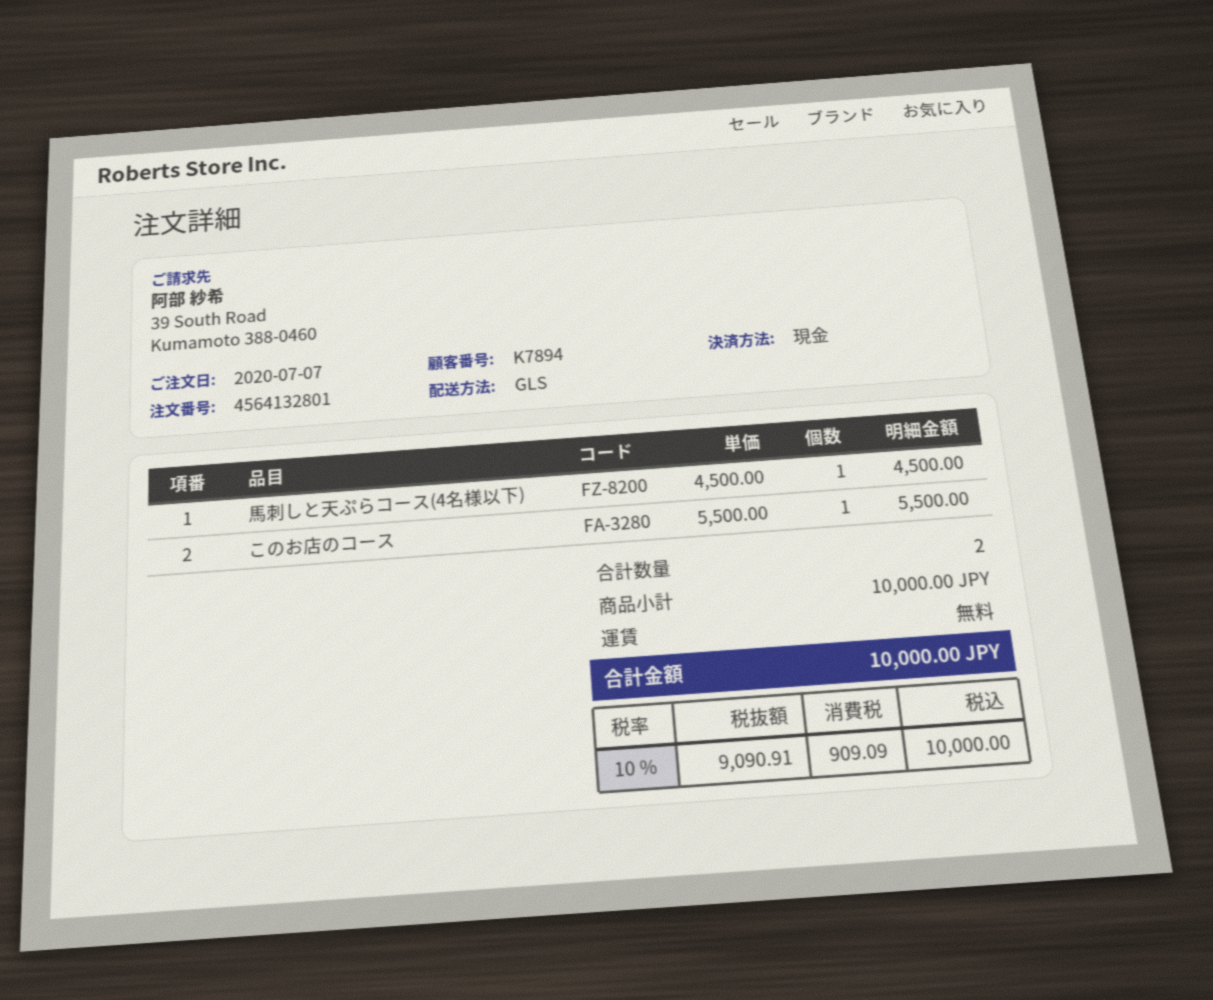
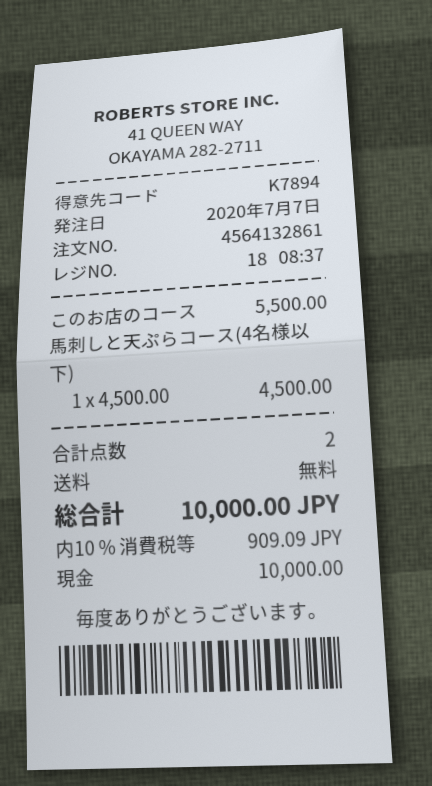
order number: 4564132801 -> 4564132861

